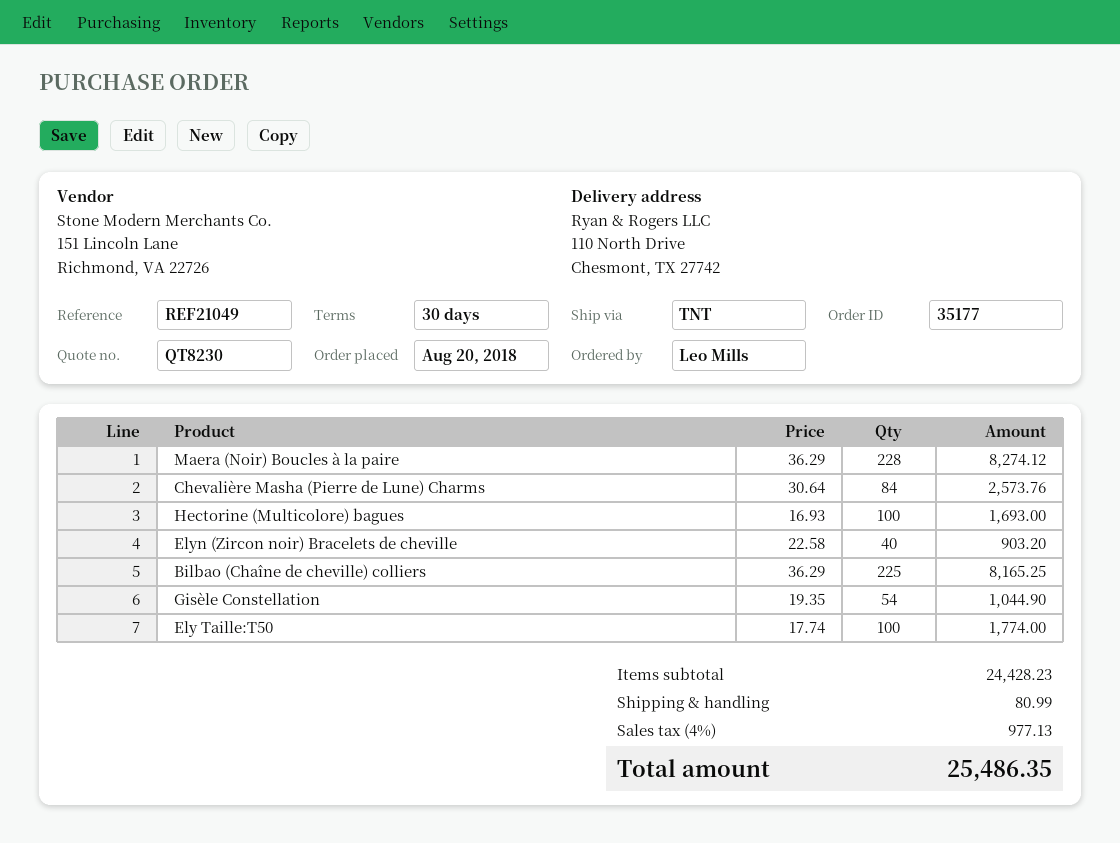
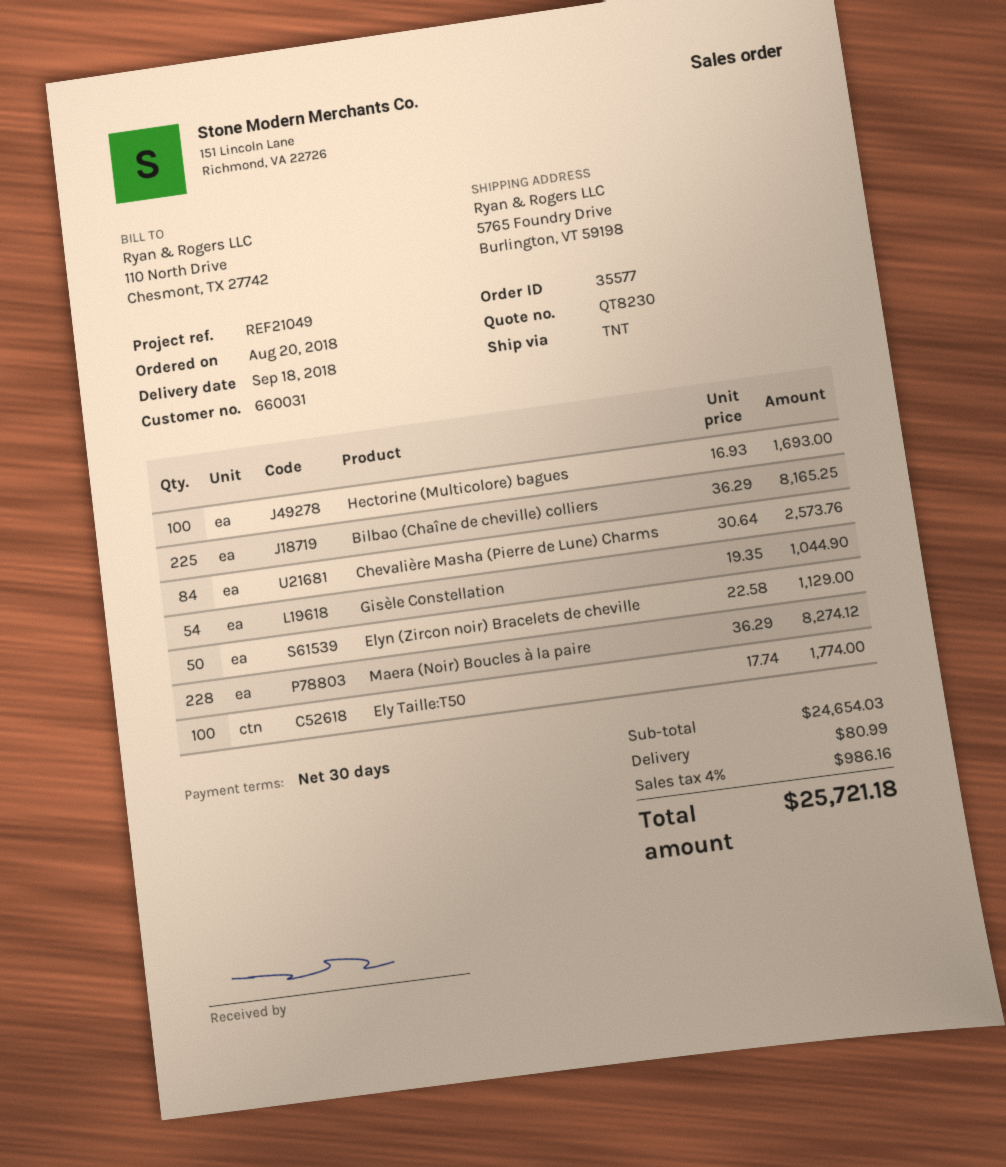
order number: 35177 -> 35577
ship to: 110 North Drive, Chesmont, TX 27742 -> 5765 Foundry Drive, Burlington, VT 59198
Elyn (Zircon noir) Bracelets de cheville: 40 x 22.58 = 903.20 -> 50 x 22.58 = 1129.00
subtotal: 24428.23 -> 24654.03
tax: 4% = 977.13 -> 4% = 986.16
total: 25486.35 -> 25721.18

